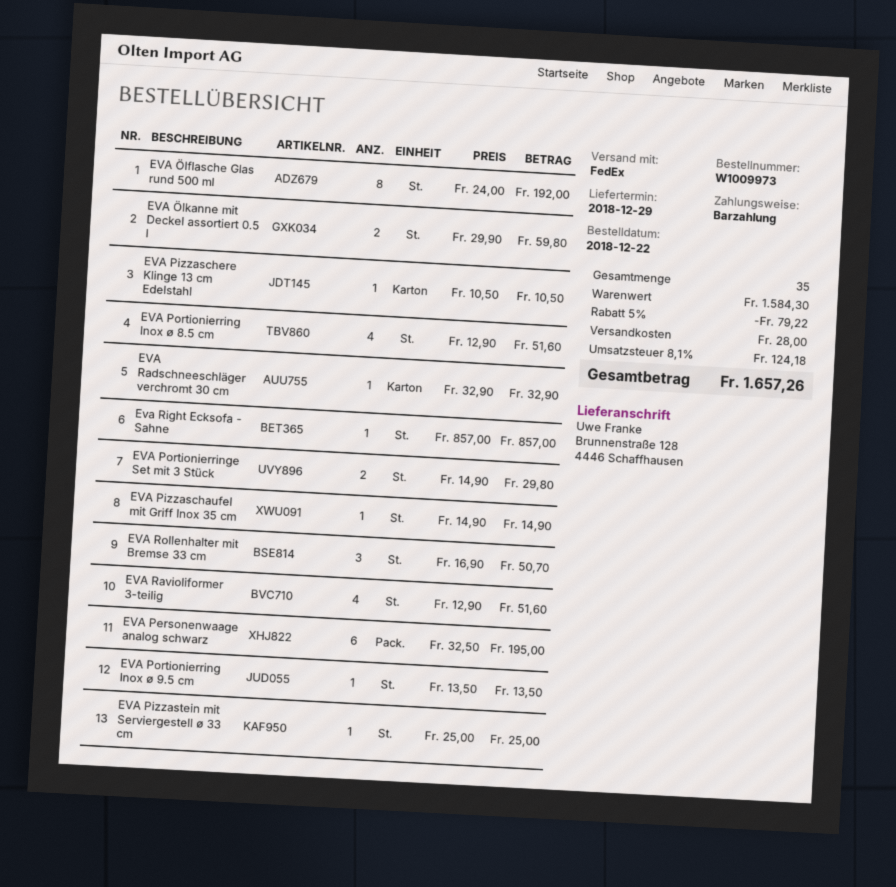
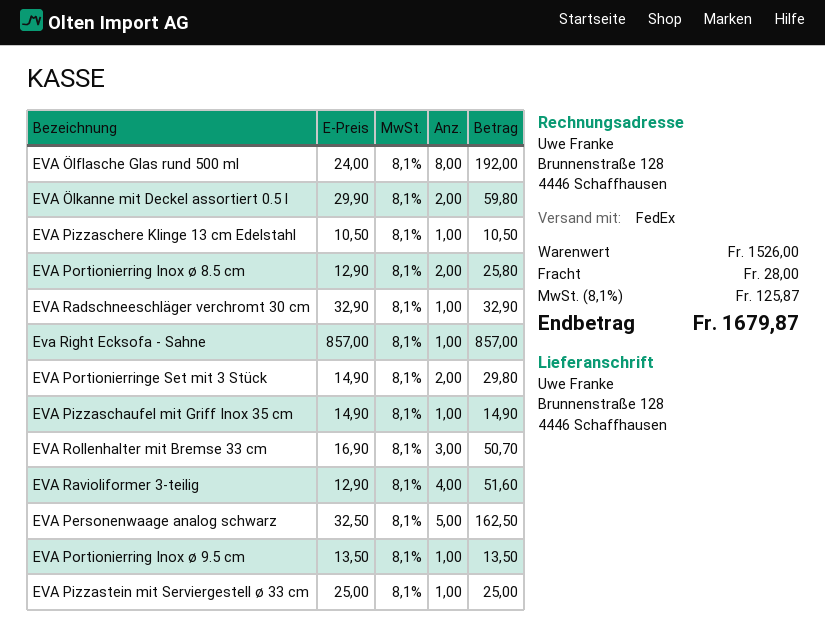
EVA Portionierring Inox ø 8.5 cm: 4 x 12.90 = 51.60 -> 2 x 12.90 = 25.80
EVA Personenwaage analog schwarz: 6 x 32.50 = 195.00 -> 5 x 32.50 = 162.50
subtotal: 1584.30 -> 1526.00
discount: 5% = 79.22 -> none
tax: 8.1% = 124.18 -> 8.1% = 125.87
total: 1657.26 -> 1679.87

